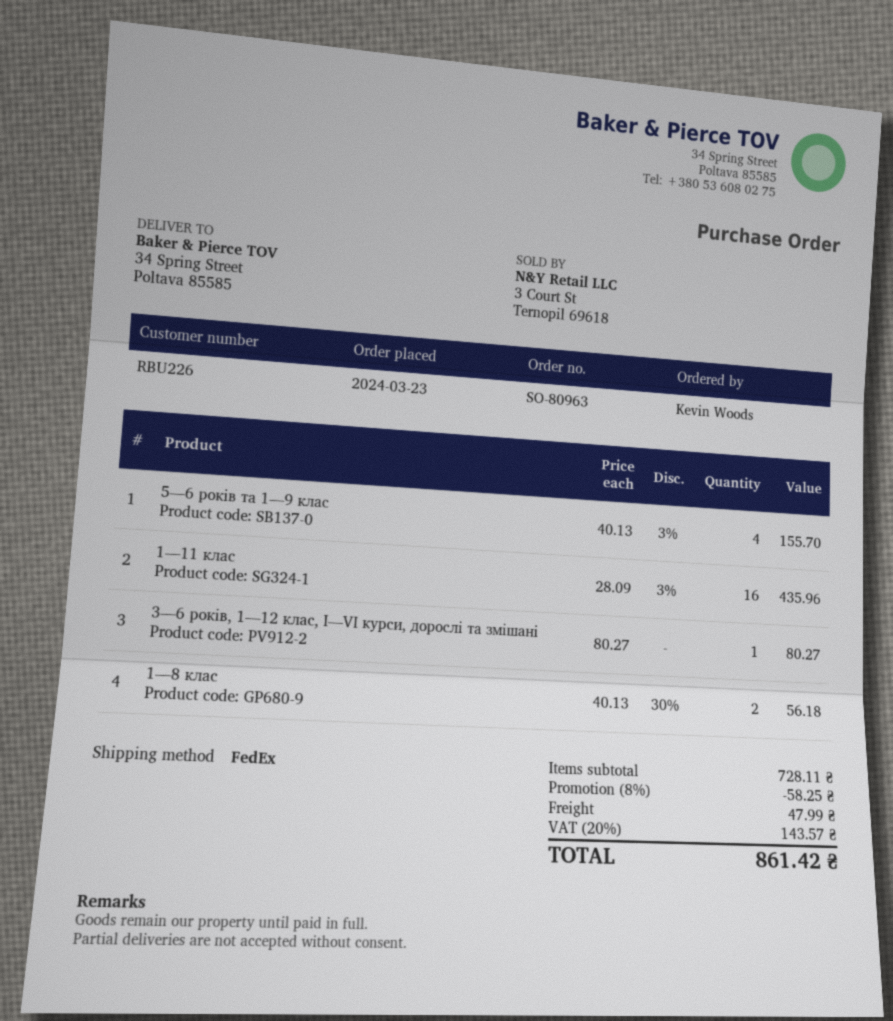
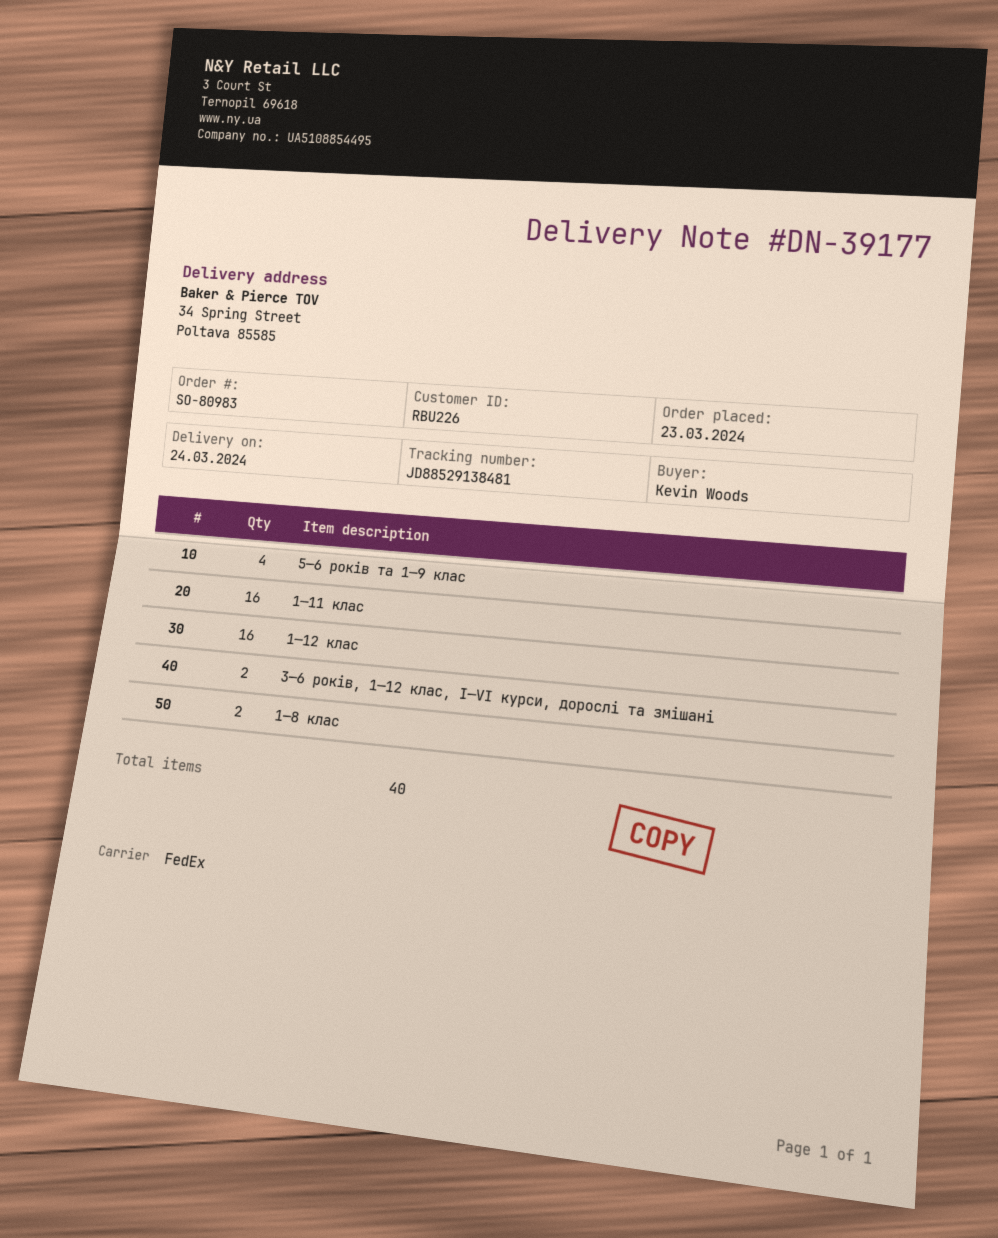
order number: SO-80963 -> SO-80983
3—6 років, 1—12 клас, I—VI курси, дорослі та змішані: 1 -> 2
1—12 клас: none -> 16

